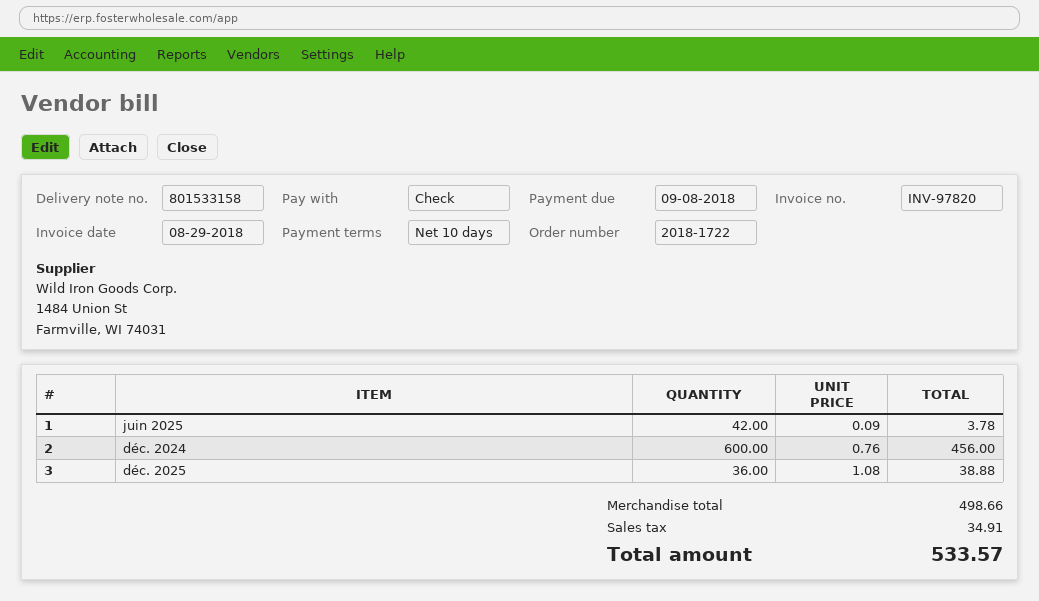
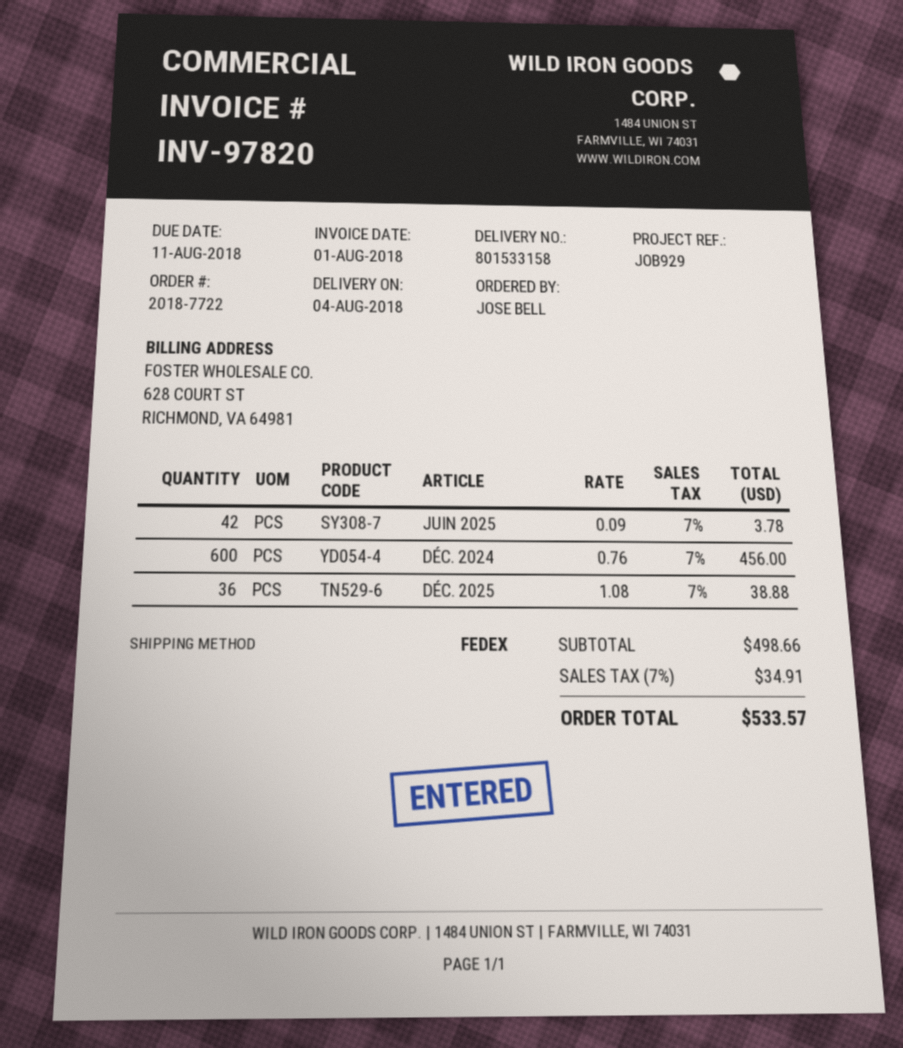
order number: 2018-1722 -> 2018-7722
invoice date: 2018-08-29 -> 2018-08-01
due date: 2018-09-08 -> 2018-08-11

